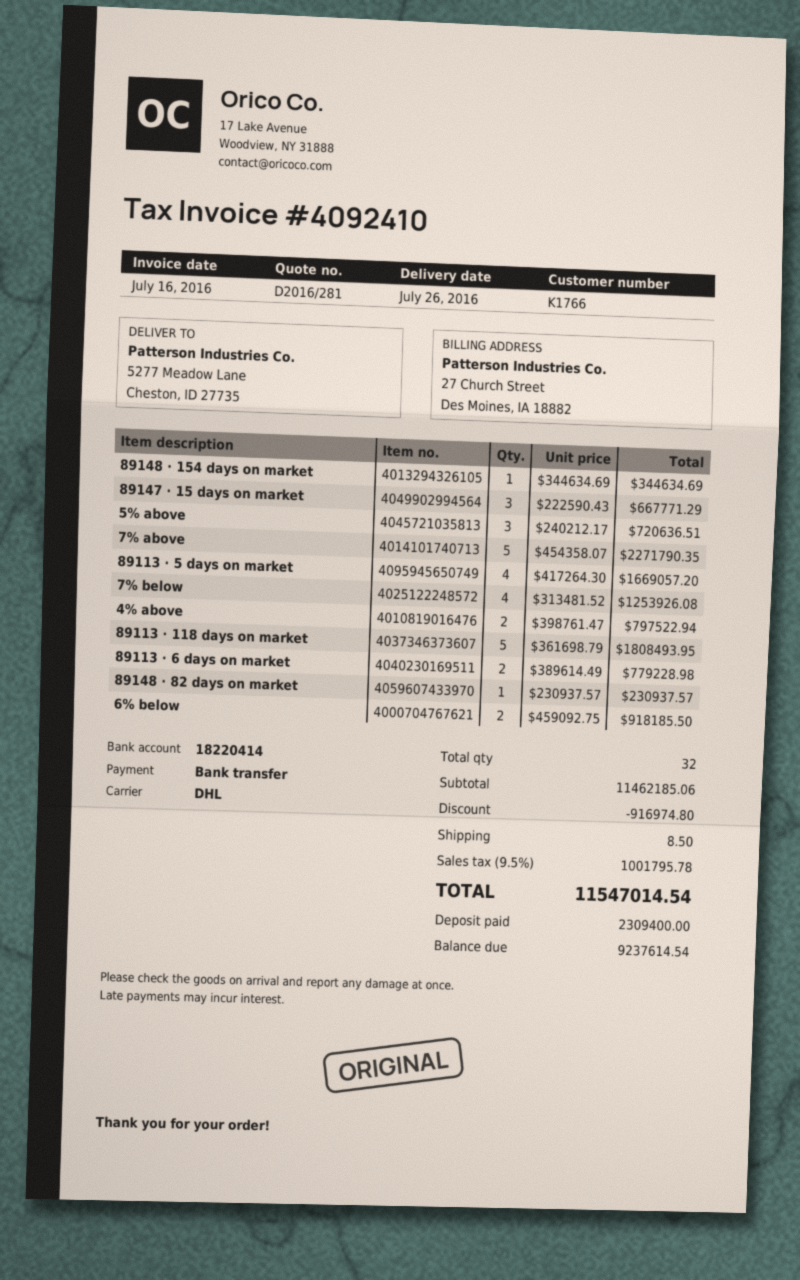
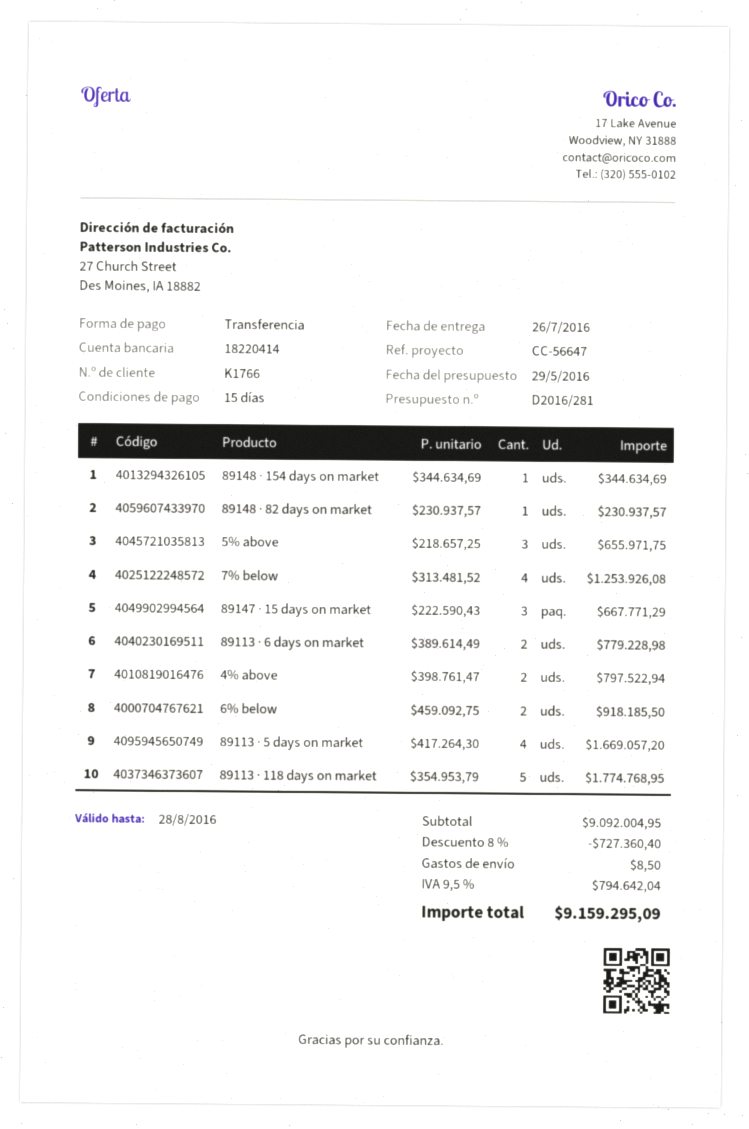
5% above: 3 x 240212.17 = 720636.51 -> 3 x 218657.25 = 655971.75
7% above: 5 x 454358.07 = 2271790.35 -> none
89113 · 118 days on market: 5 x 361698.79 = 1808493.95 -> 5 x 354953.79 = 1774768.95
subtotal: 11462185.06 -> 9092004.95
discount: 916974.80 -> 727360.40
tax: 9.5% = 1001795.78 -> 9.5% = 794642.04
total: 11547014.54 -> 9159295.09

